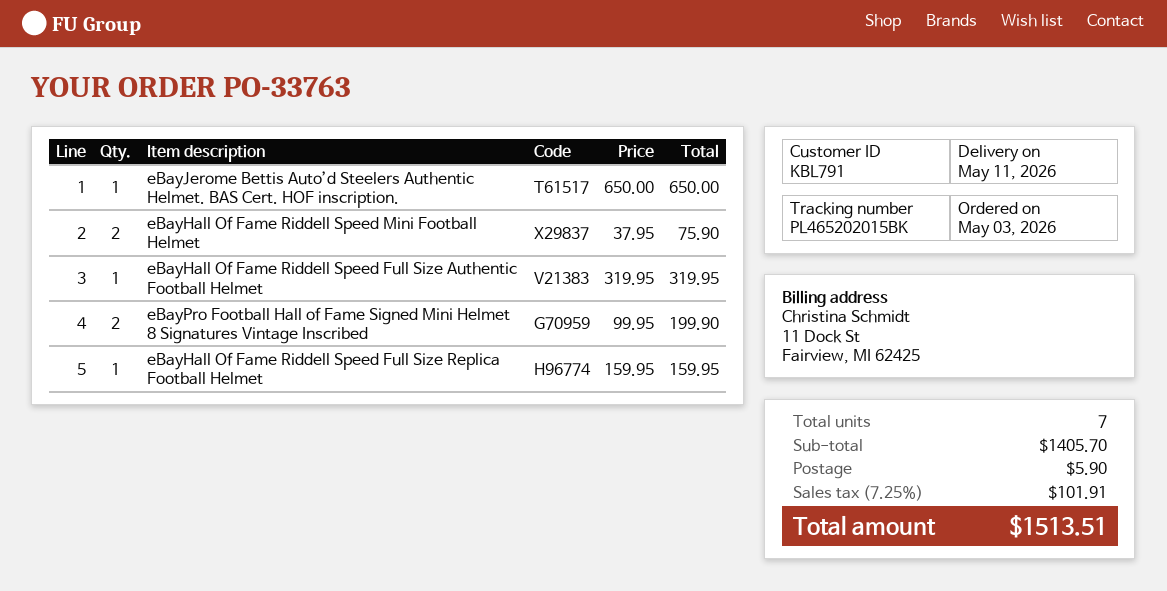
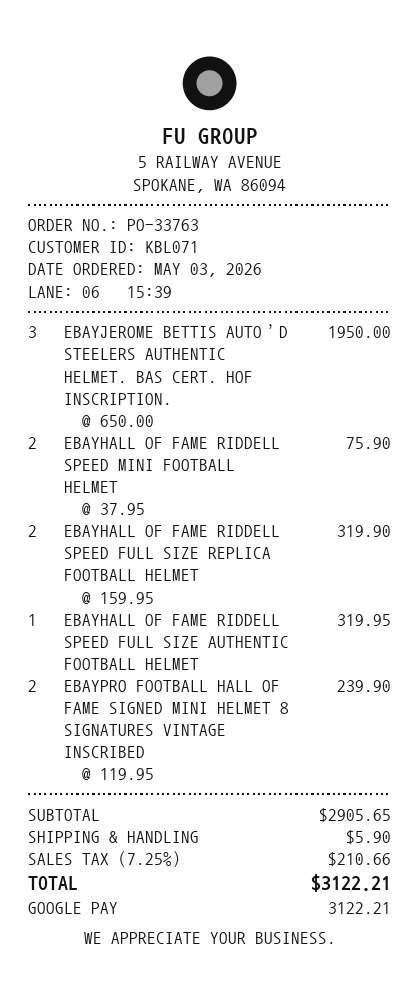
customer number: KBL791 -> KBL071
eBayJerome Bettis Auto’d Steelers Authentic Helmet. BAS Cert. HOF inscription.: 1 x 650.00 = 650.00 -> 3 x 650.00 = 1950.00
eBayPro Football Hall of Fame Signed Mini Helmet 8 Signatures Vintage Inscribed: 2 x 99.95 = 199.90 -> 2 x 119.95 = 239.90
eBayHall Of Fame Riddell Speed Full Size Replica Football Helmet: 1 x 159.95 = 159.95 -> 2 x 159.95 = 319.90
subtotal: 1405.70 -> 2905.65
tax: 7.25% = 101.91 -> 7.25% = 210.66
total: 1513.51 -> 3122.21

